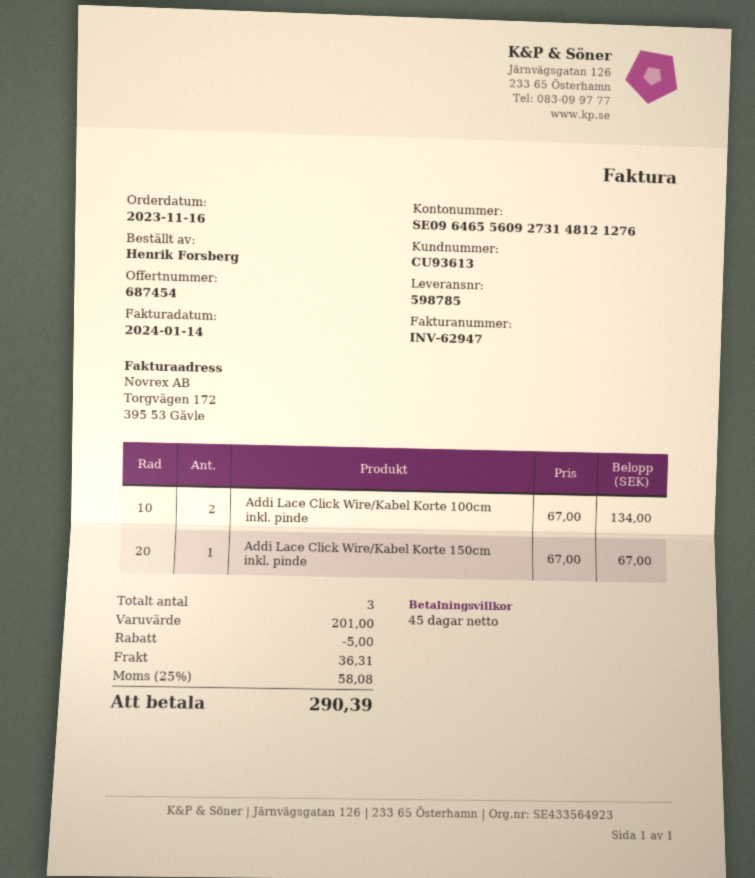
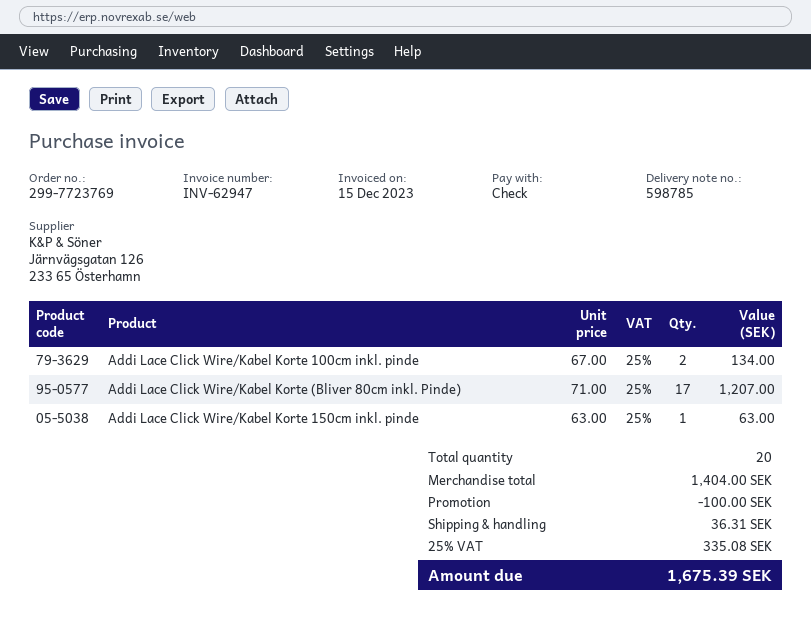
invoice date: 2024-01-14 -> 2023-12-15
Addi Lace Click Wire/Kabel Korte 150cm inkl. pinde: 1 x 67.00 = 67.00 -> 1 x 63.00 = 63.00
Addi Lace Click Wire/Kabel Korte (Bliver 80cm inkl. Pinde): none -> 17 x 71.00 = 1207.00
total quantity: 3 -> 20
subtotal: 201.00 -> 1404.00
discount: 5.00 -> 100.00
tax: 25% = 58.08 -> 25% = 335.08
total: 290.39 -> 1675.39

